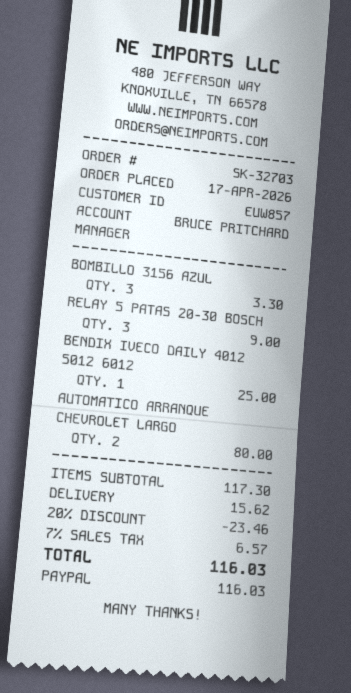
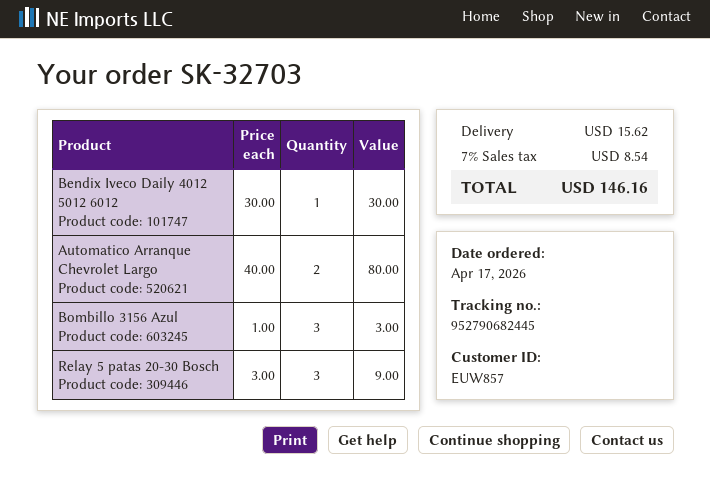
BOMBILLO 3156 AZUL: 3 for 3.30 -> 3 for 3.00
BENDIX IVECO DAILY 4012 5012 6012: 1 for 25.00 -> 1 for 30.00
discount: 20% = 23.46 -> none
tax: 7% = 6.57 -> 7% = 8.54
total: 116.03 -> 146.16

